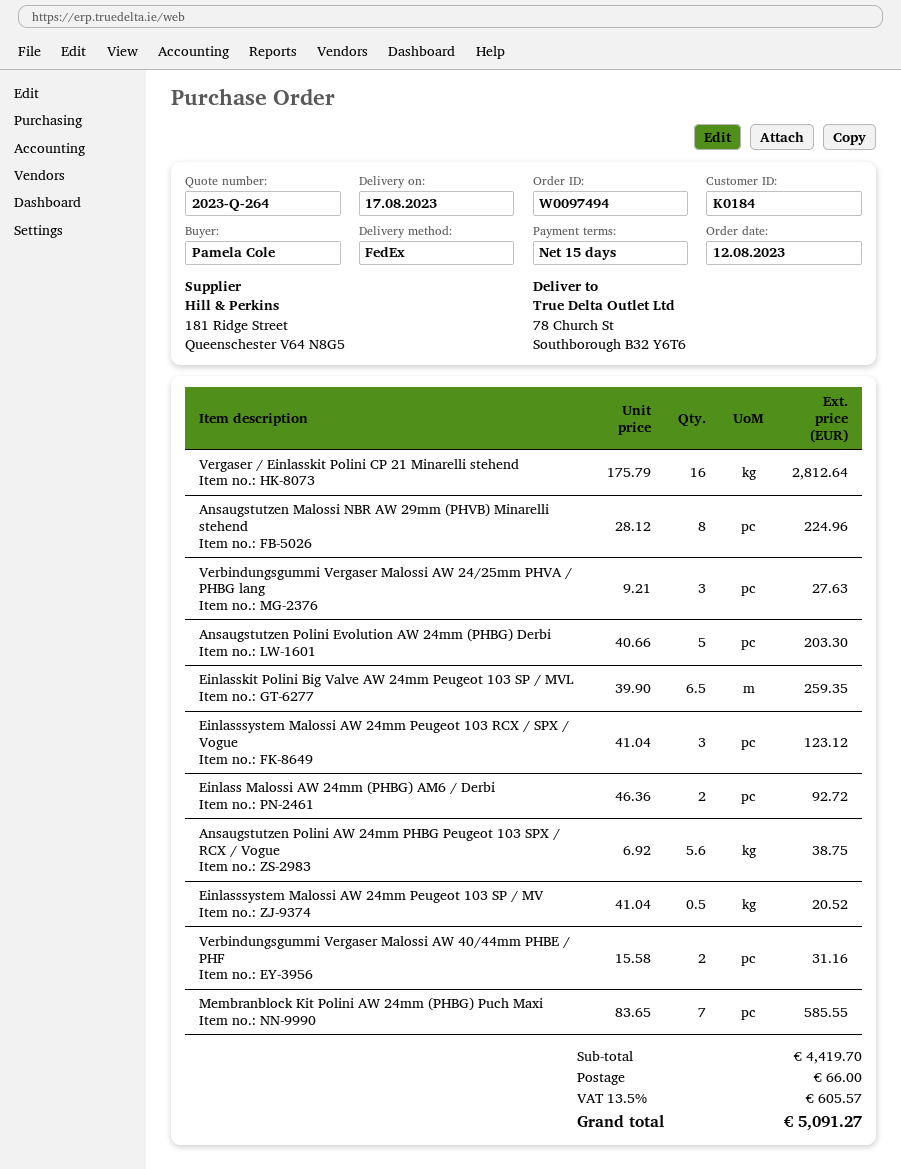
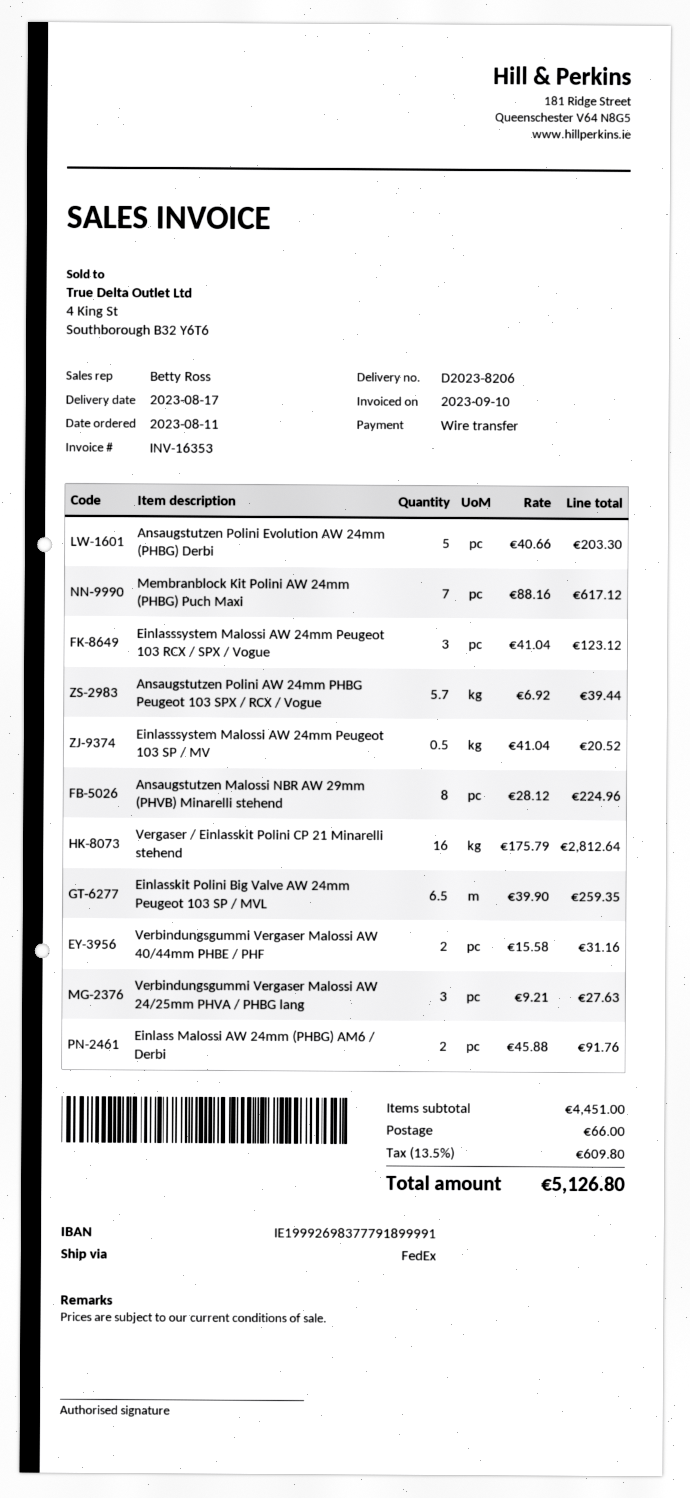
order date: 2023-08-12 -> 2023-08-11
Einlass Malossi AW 24mm (PHBG) AM6 / Derbi: 2 x 46.36 = 92.72 -> 2 x 45.88 = 91.76
Ansaugstutzen Polini AW 24mm PHBG Peugeot 103 SPX / RCX / Vogue: 5.6 x 6.92 = 38.75 -> 5.7 x 6.92 = 39.44
Membranblock Kit Polini AW 24mm (PHBG) Puch Maxi: 7 x 83.65 = 585.55 -> 7 x 88.16 = 617.12
subtotal: 4419.70 -> 4451.00
tax: 13.5% = 605.57 -> 13.5% = 609.80
total: 5091.27 -> 5126.80

